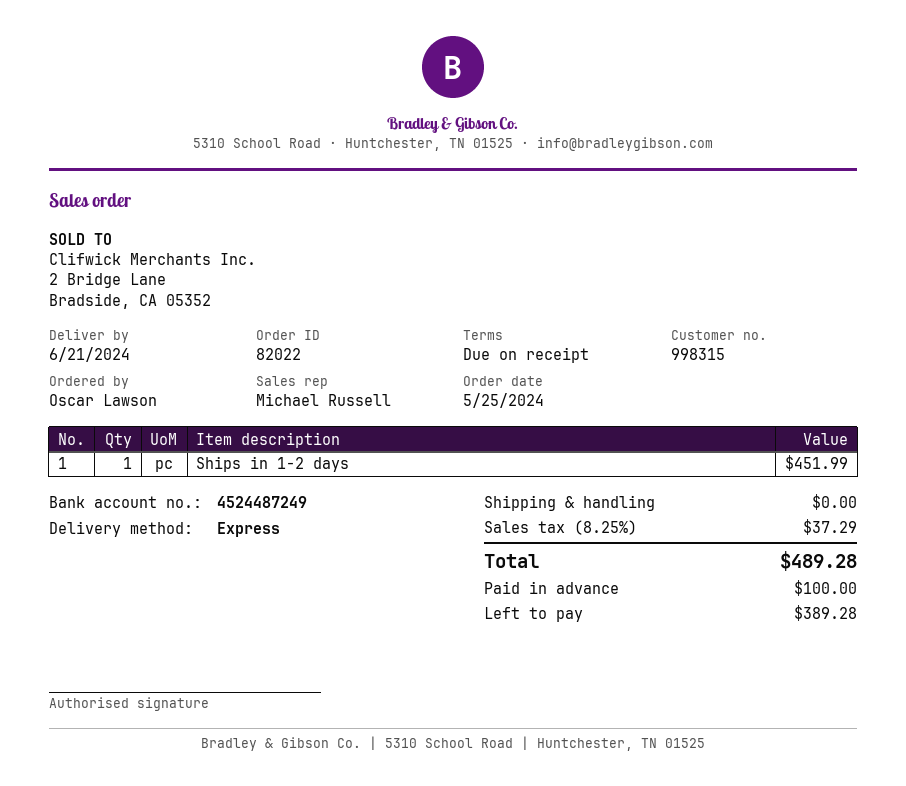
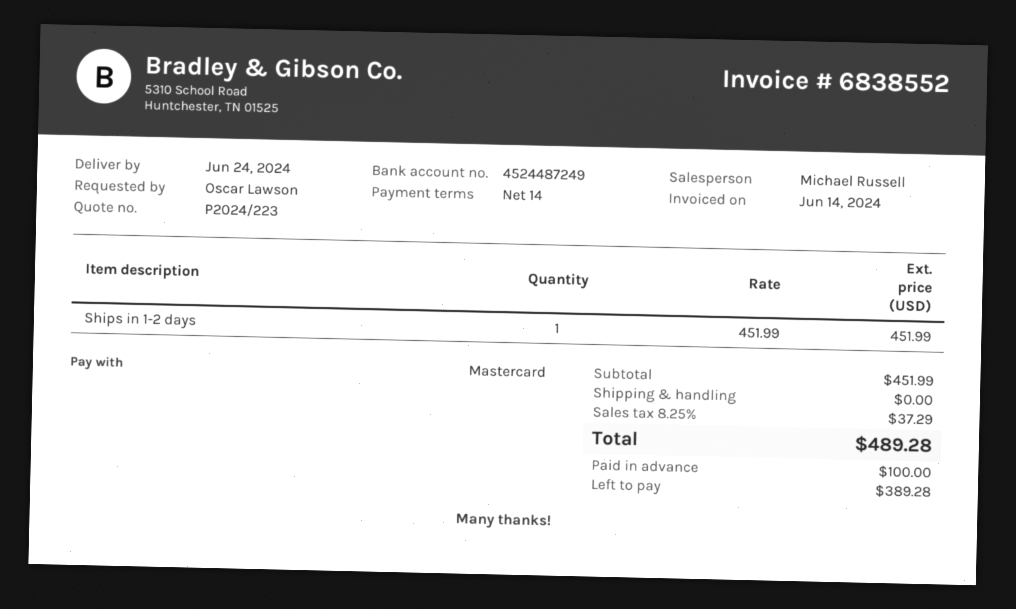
delivery date: 2024-06-21 -> 2024-06-24
payment terms: on receipt -> 14 days

